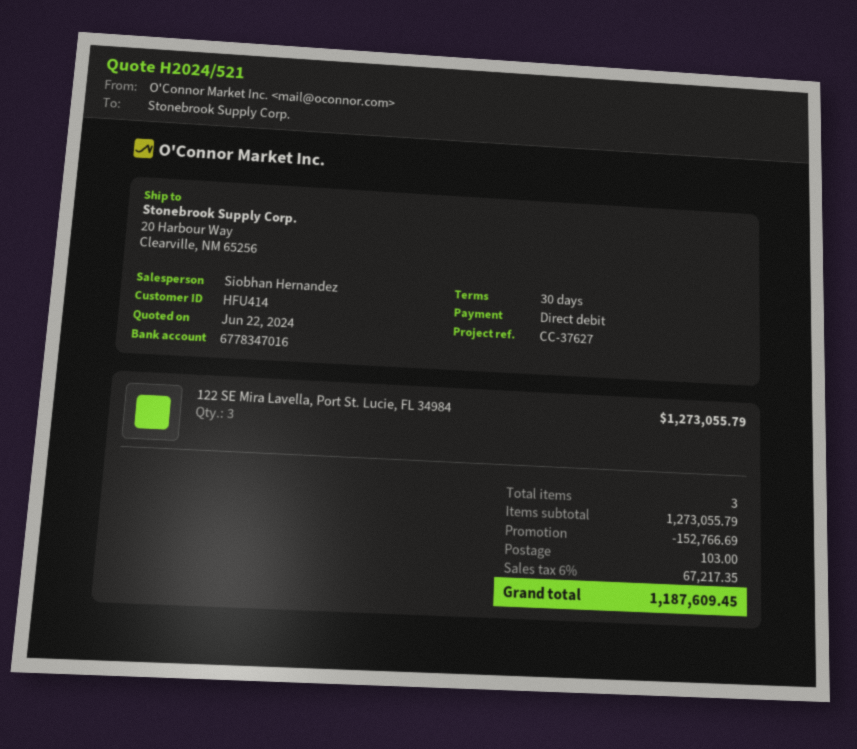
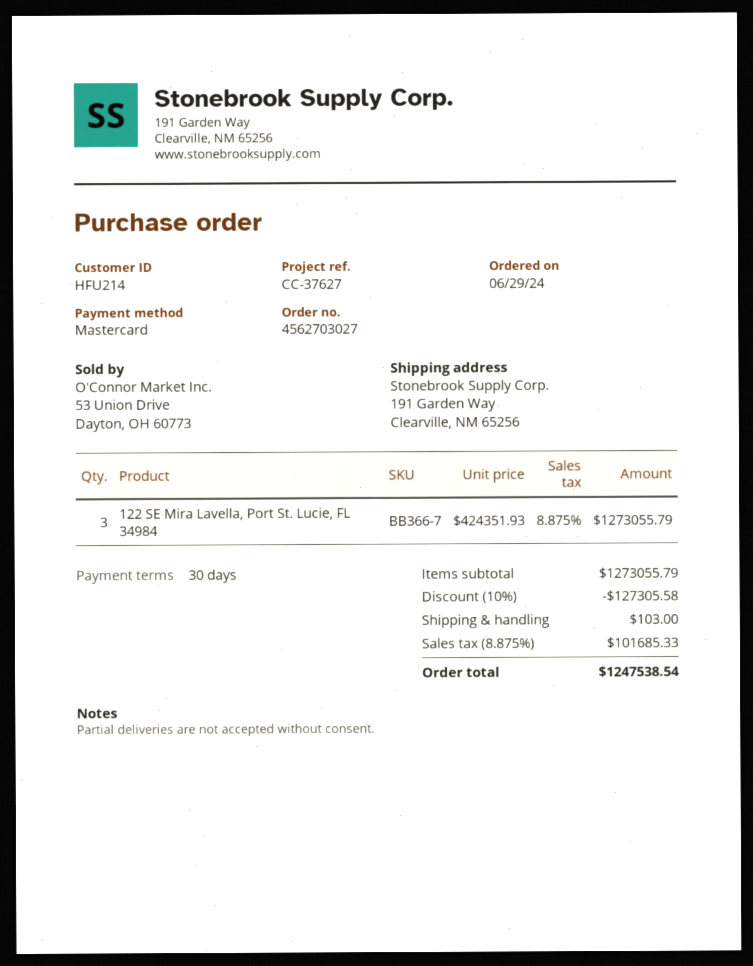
customer number: HFU414 -> HFU214
payment method: direct debit -> Mastercard
ship to: 20 Harbour Way, Clearville, NM 65256 -> 191 Garden Way, Clearville, NM 65256
discount: 152766.69 -> 127305.58
tax: 6% = 67217.35 -> 8.875% = 101685.33
total: 1187609.45 -> 1247538.54

